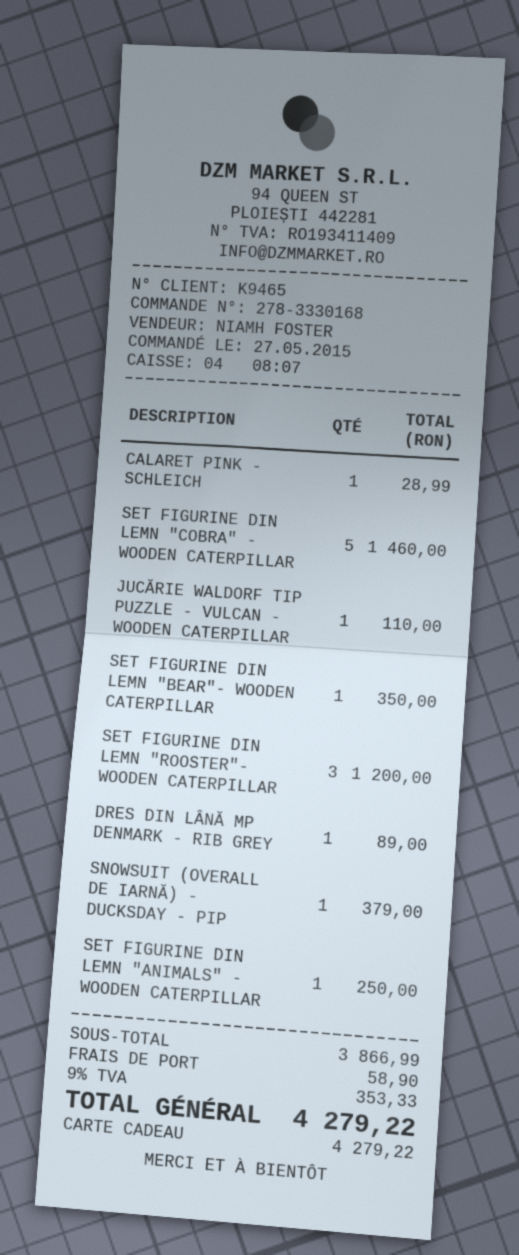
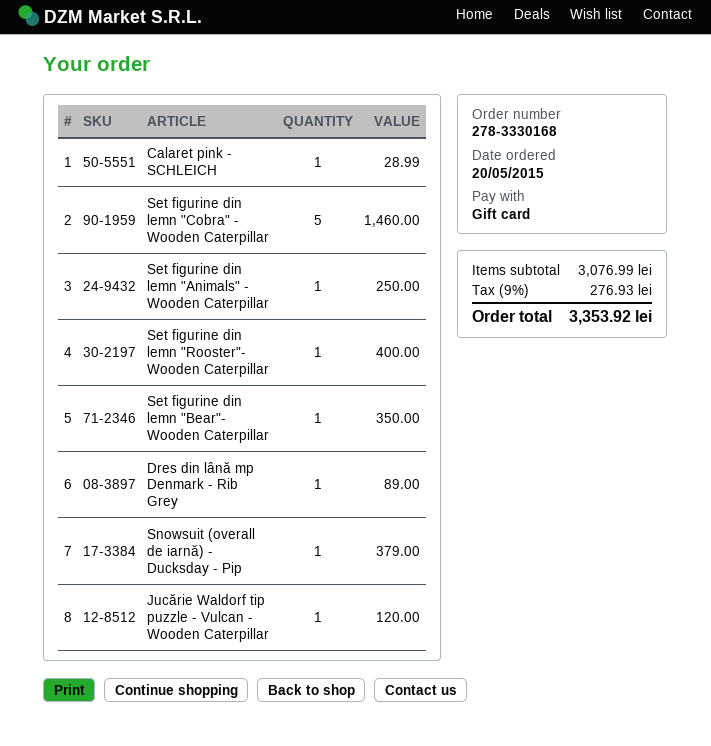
order date: 2015-05-27 -> 2015-05-20
JUCĂRIE WALDORF TIP PUZZLE - VULCAN - WOODEN CATERPILLAR: 1 for 110.00 -> 1 for 120.00
SET FIGURINE DIN LEMN "ROOSTER"- WOODEN CATERPILLAR: 3 for 1200.00 -> 1 for 400.00
subtotal: 3866.99 -> 3076.99
shipping: 58.90 -> none
tax: 9% = 353.33 -> 9% = 276.93
total: 4279.22 -> 3353.92

